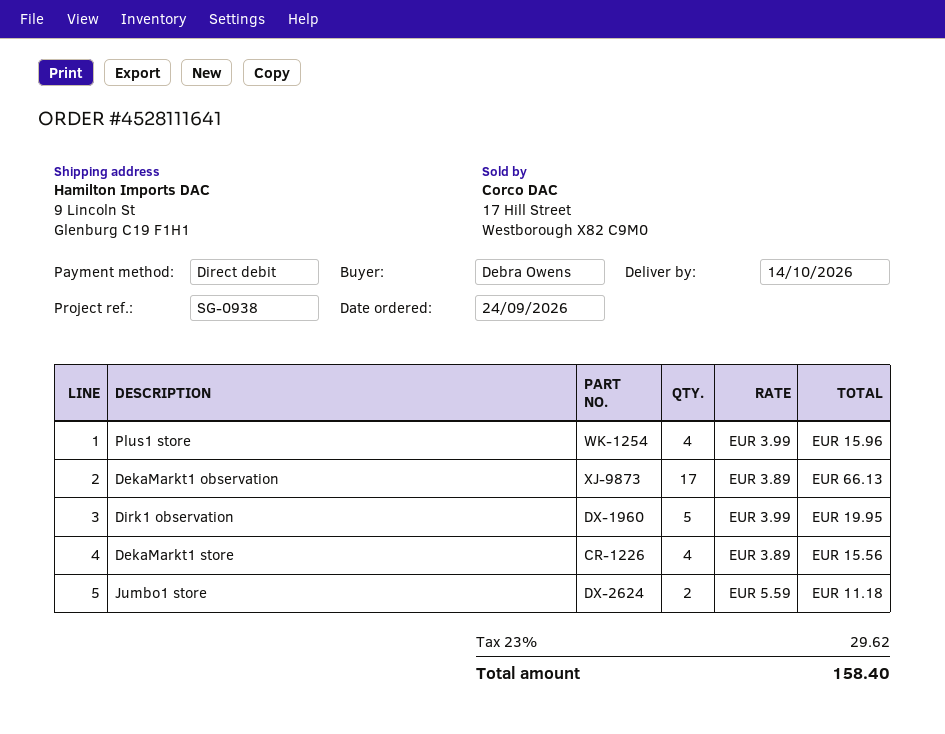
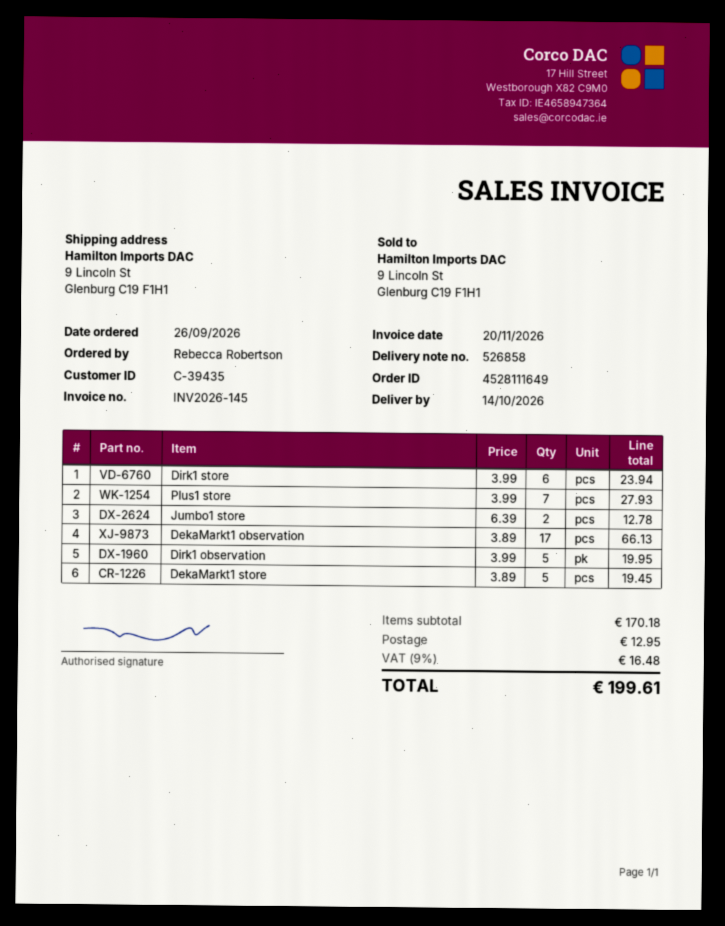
order number: 4528111641 -> 4528111649
order date: 2026-09-24 -> 2026-09-26
ordered by: Debra Owens -> Rebecca Robertson
Plus1 store: 4 x 3.99 = 15.96 -> 7 x 3.99 = 27.93
DekaMarkt1 store: 4 x 3.89 = 15.56 -> 5 x 3.89 = 19.45
Jumbo1 store: 2 x 5.59 = 11.18 -> 2 x 6.39 = 12.78
Dirk1 store: none -> 6 x 3.99 = 23.94
shipping: none -> 12.95
tax: 23% = 29.62 -> 9% = 16.48
total: 158.40 -> 199.61

